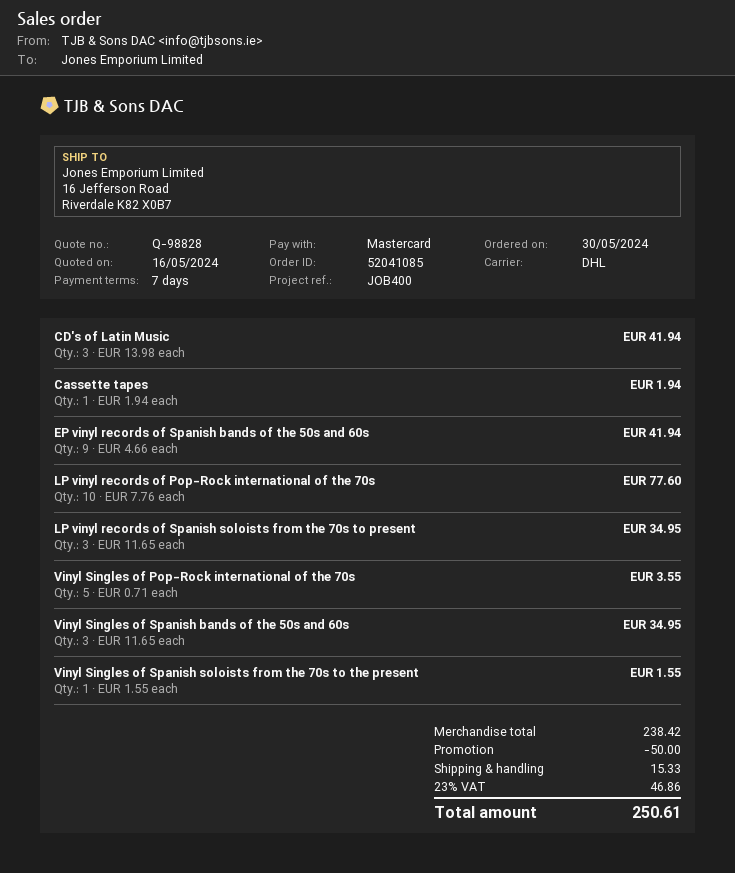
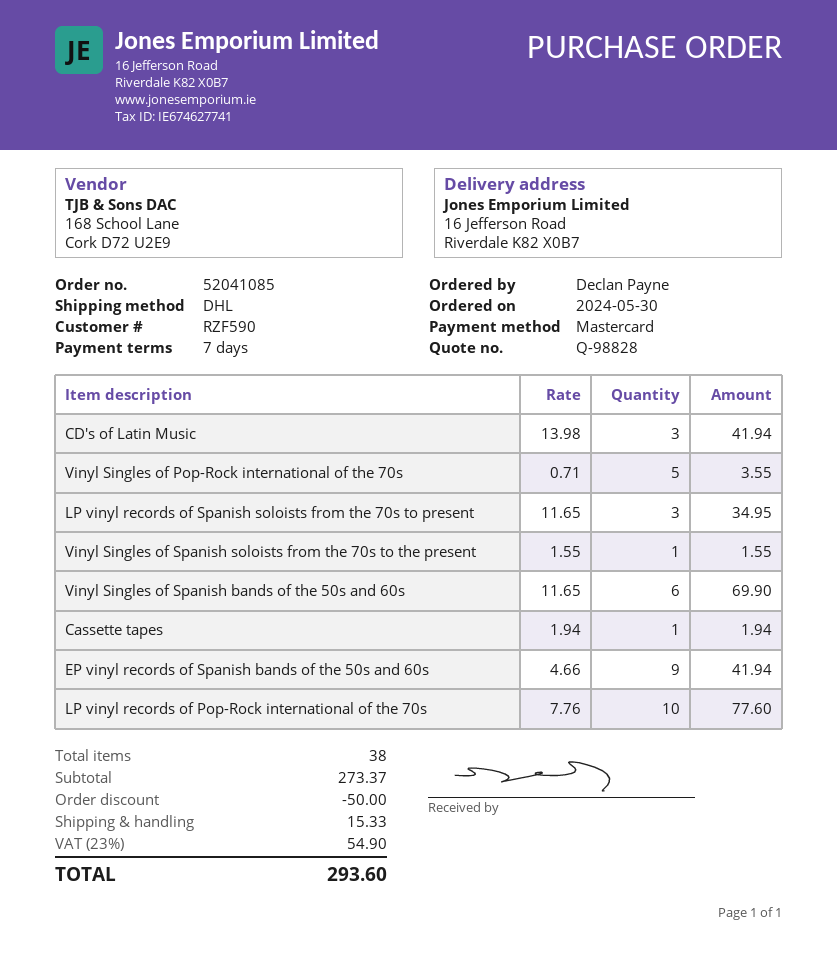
Vinyl Singles of Spanish bands of the 50s and 60s: 3 x 11.65 = 34.95 -> 6 x 11.65 = 69.90
subtotal: 238.42 -> 273.37
tax: 23% = 46.86 -> 23% = 54.90
total: 250.61 -> 293.60

